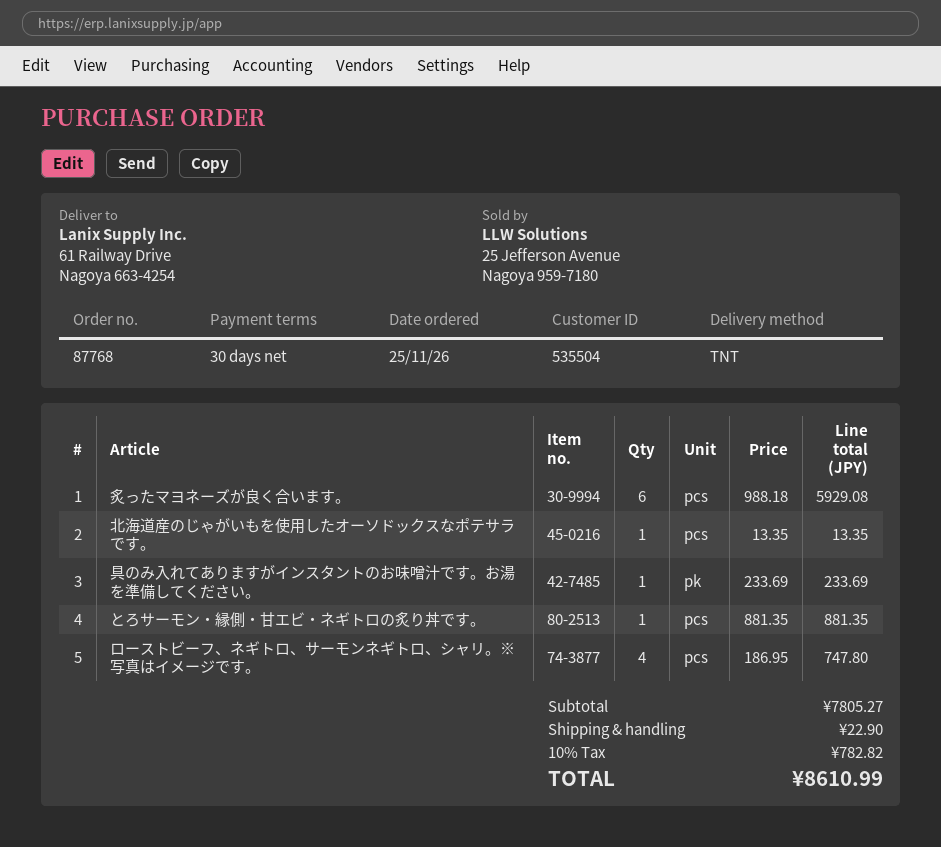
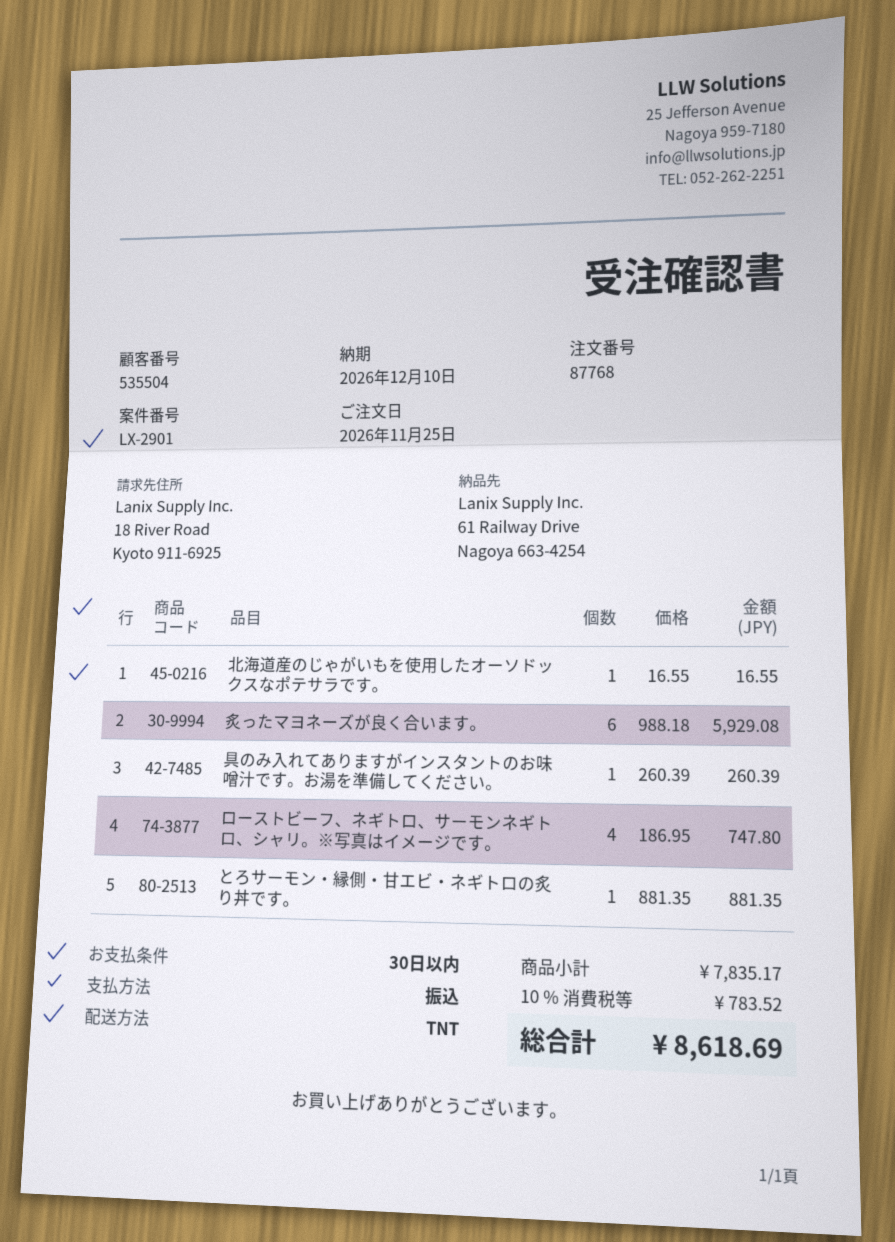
北海道産のじゃがいもを使用したオーソドックスなポテサラです。: 1 x 13.35 = 13.35 -> 1 x 16.55 = 16.55
具のみ入れてありますがインスタントのお味噌汁です。お湯を準備してください。: 1 x 233.69 = 233.69 -> 1 x 260.39 = 260.39
subtotal: 7805.27 -> 7835.17
shipping: 22.90 -> none
tax: 10% = 782.82 -> 10% = 783.52
total: 8610.99 -> 8618.69

